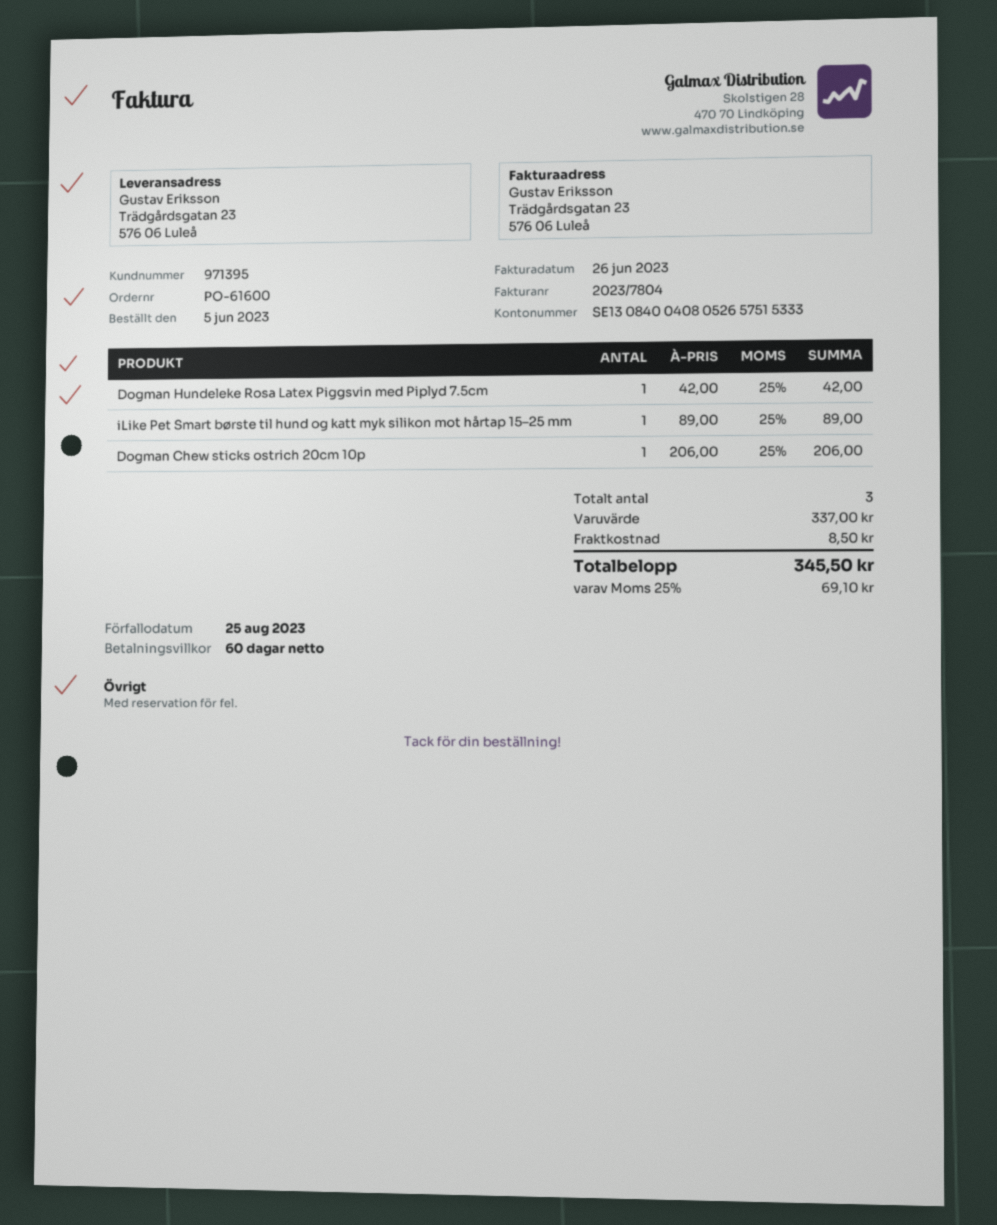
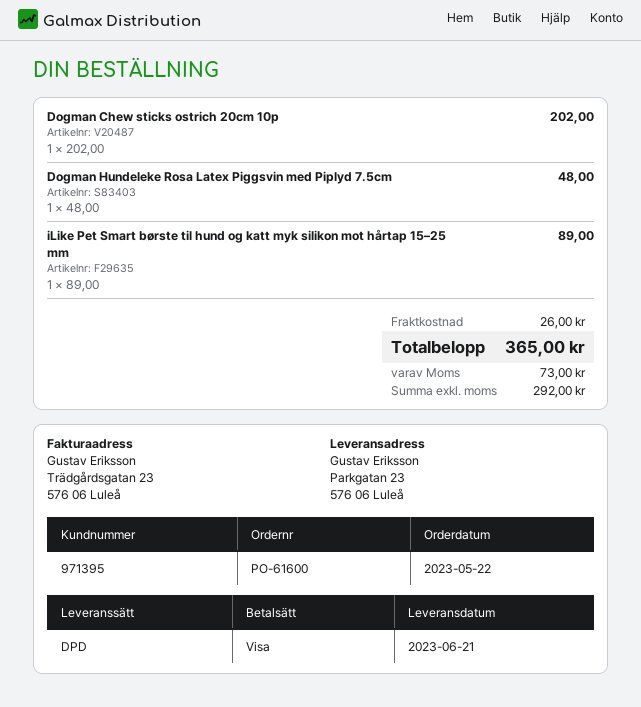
order date: 2023-06-05 -> 2023-05-22
ship to: Trädgårdsgatan 23, 576 06 Luleå -> Parkgatan 23, 576 06 Luleå
Dogman Hundeleke Rosa Latex Piggsvin med Piplyd 7.5cm: 1 x 42.00 = 42.00 -> 1 x 48.00 = 48.00
Dogman Chew sticks ostrich 20cm 10p: 1 x 206.00 = 206.00 -> 1 x 202.00 = 202.00
shipping: 8.50 -> 26.00
tax: 69.10 -> 73.00
total: 345.50 -> 365.00

